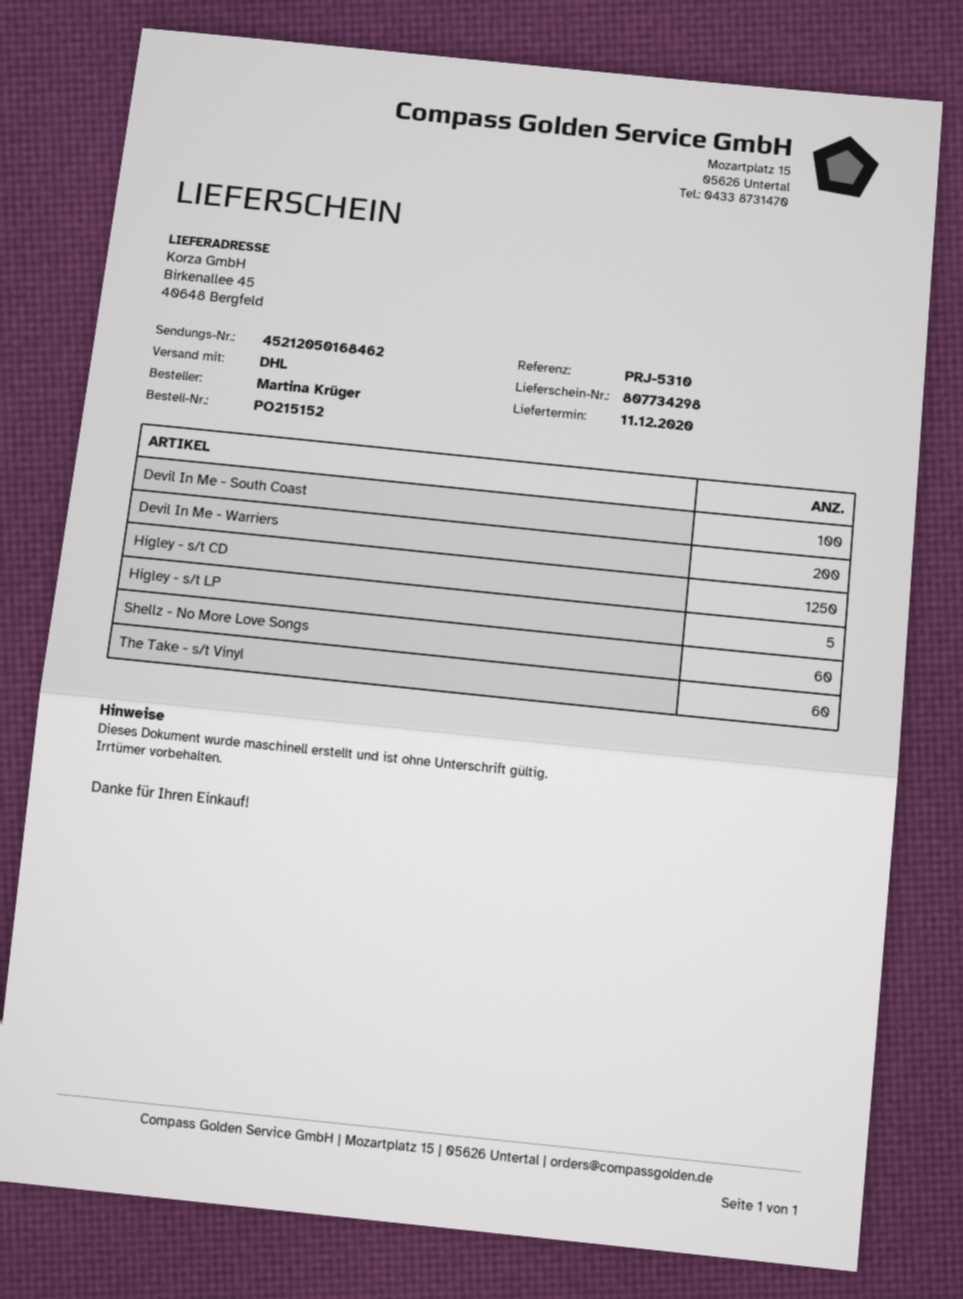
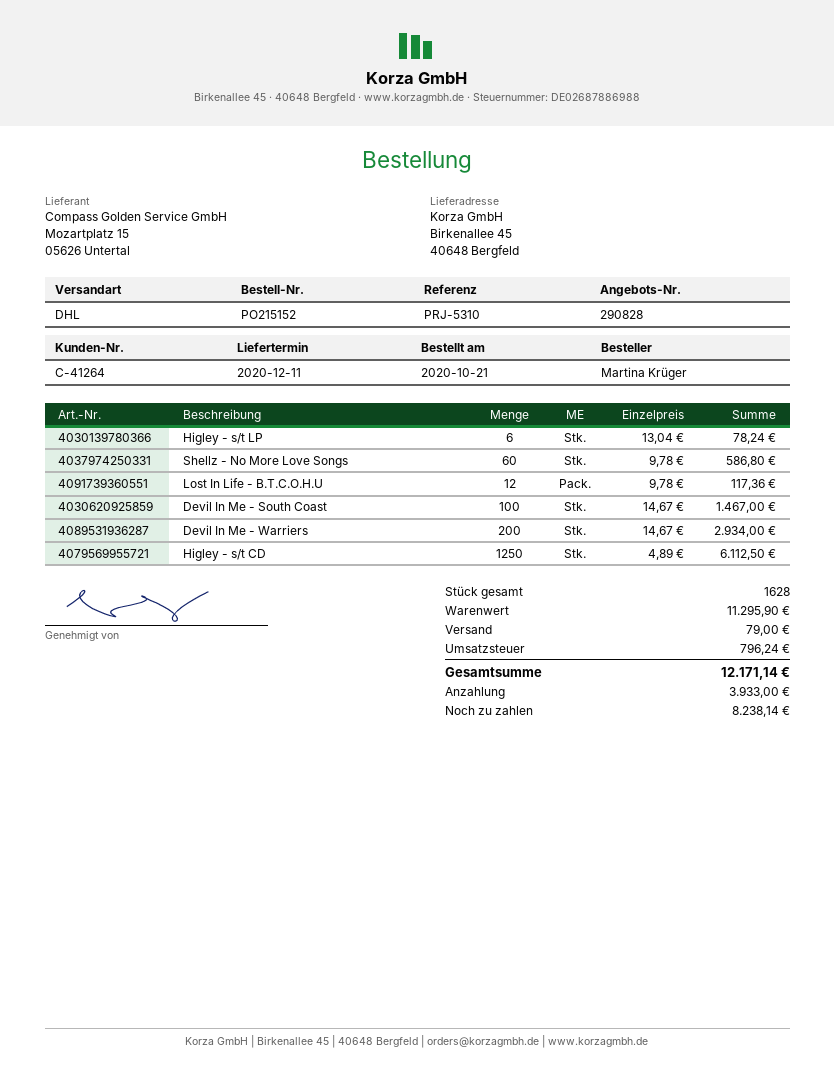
Higley - s/t LP: 5 -> 6
The Take - s/t Vinyl: 60 -> none
Lost In Life - B.T.C.O.H.U: none -> 12

